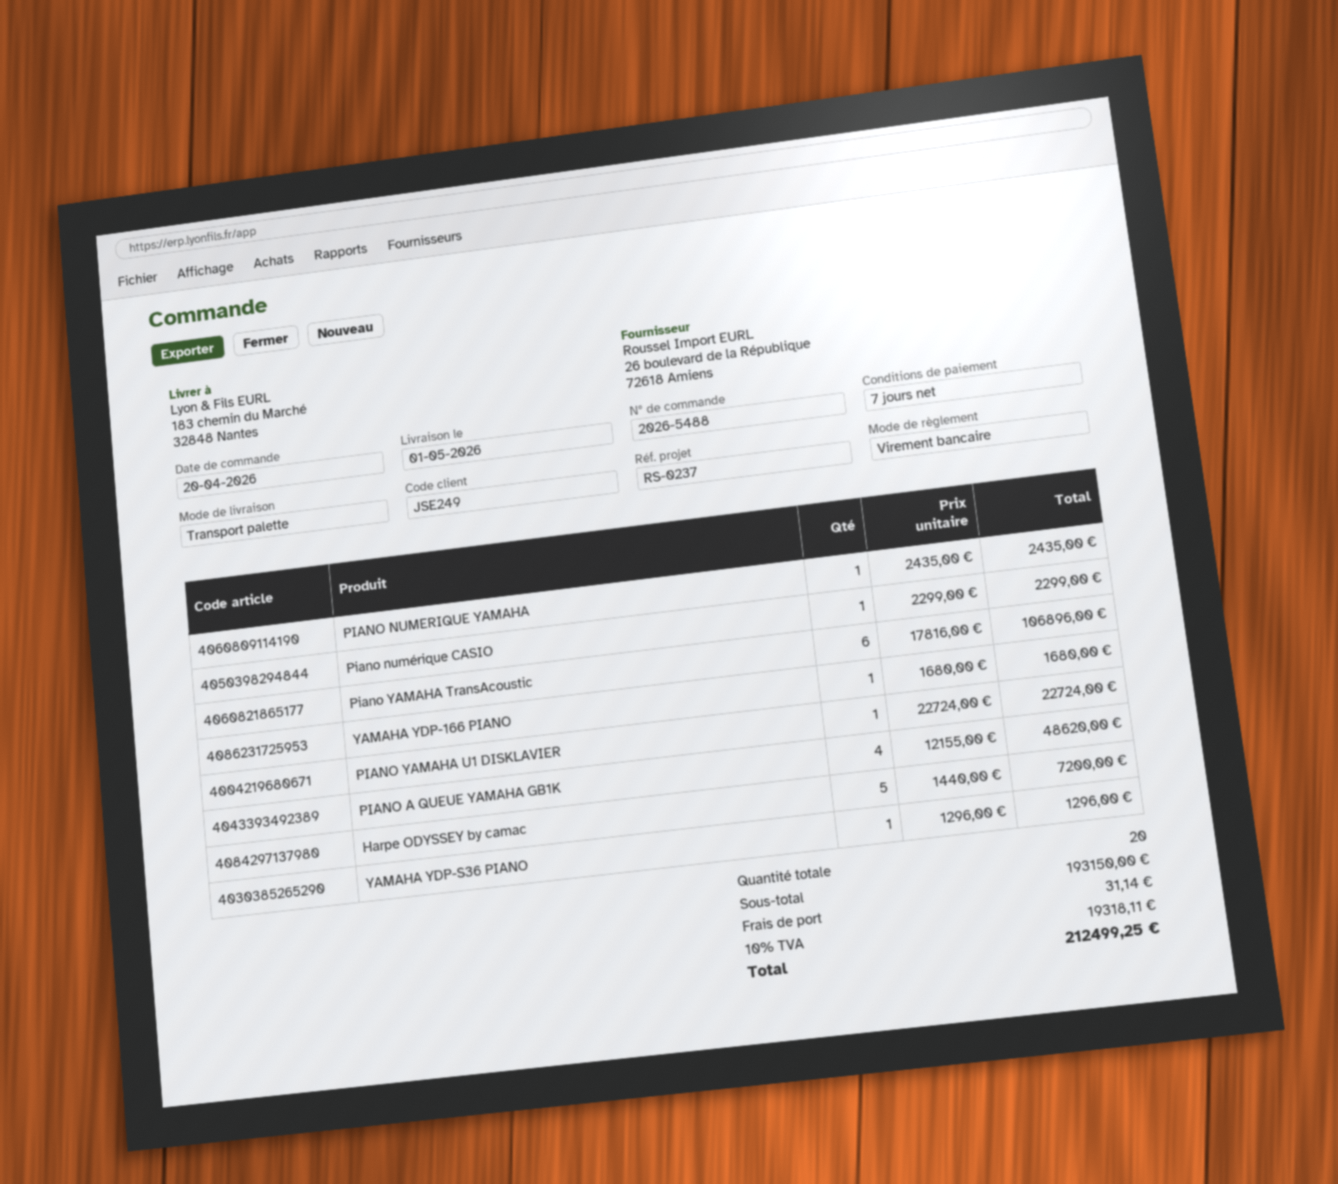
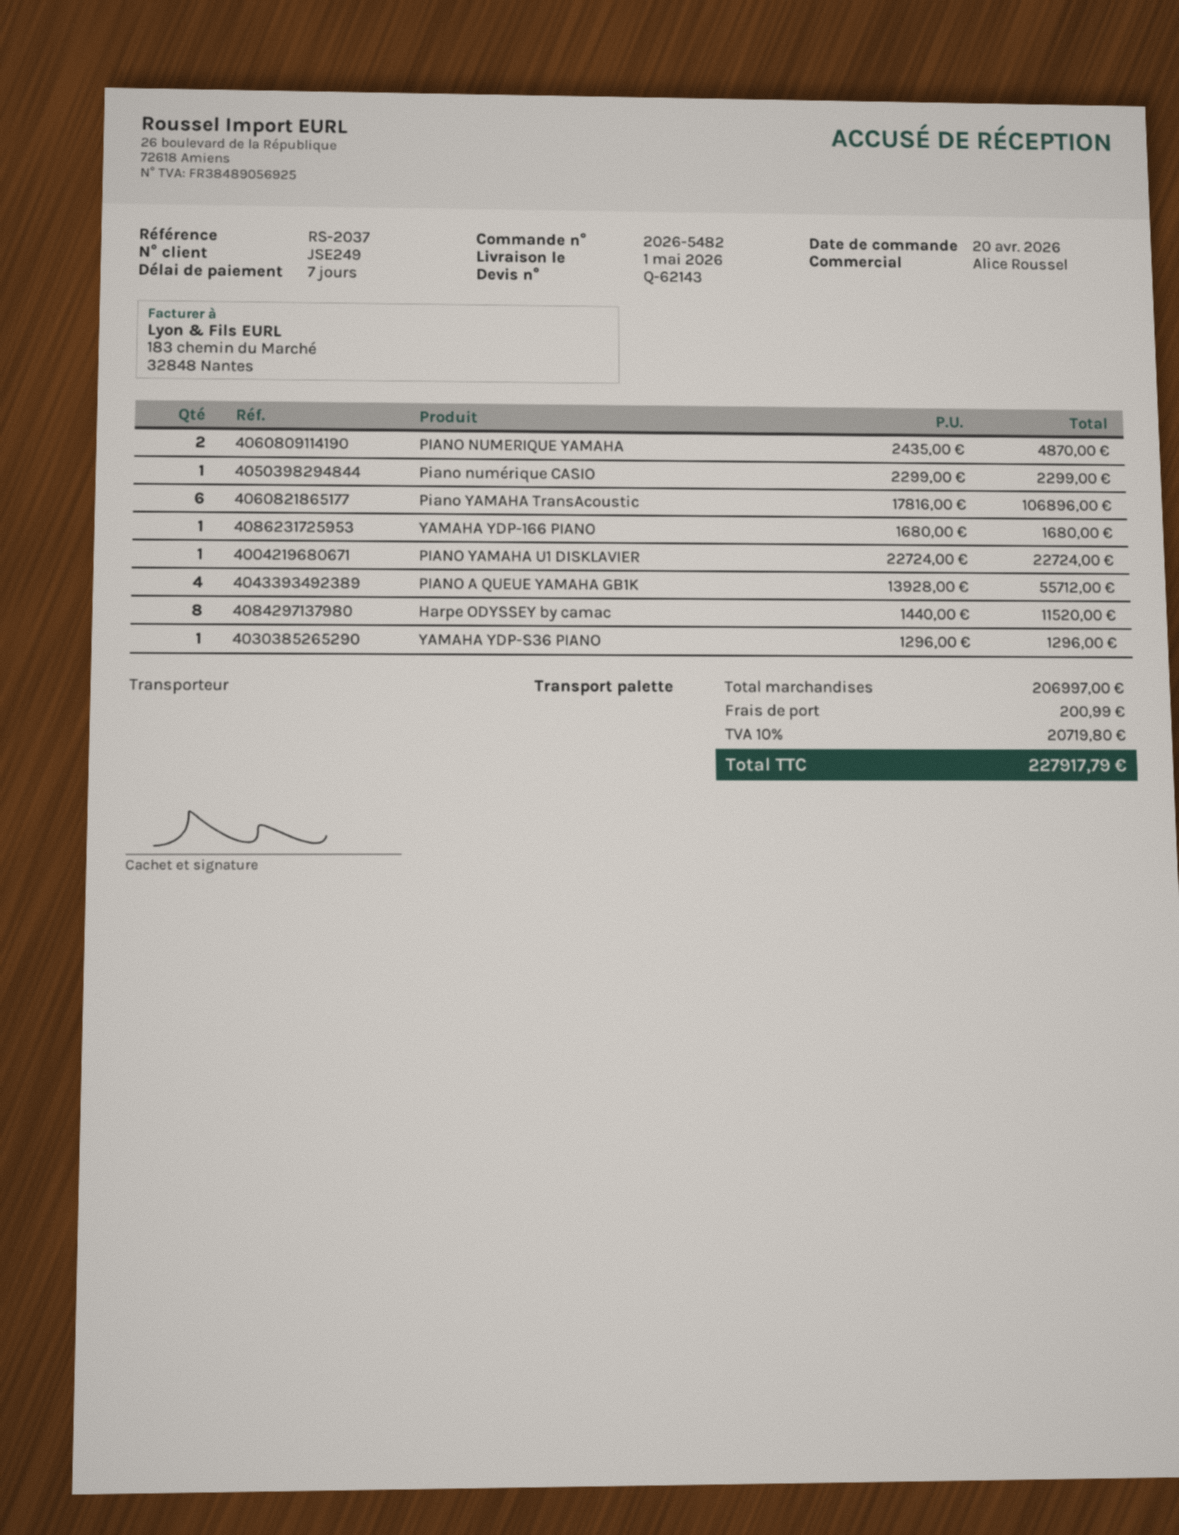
order number: 2026-5488 -> 2026-5482
reference: RS-0237 -> RS-2037
PIANO NUMERIQUE YAMAHA: 1 x 2435.00 = 2435.00 -> 2 x 2435.00 = 4870.00
PIANO A QUEUE YAMAHA GB1K: 4 x 12155.00 = 48620.00 -> 4 x 13928.00 = 55712.00
Harpe ODYSSEY by camac: 5 x 1440.00 = 7200.00 -> 8 x 1440.00 = 11520.00
subtotal: 193150.00 -> 206997.00
shipping: 31.14 -> 200.99
tax: 10% = 19318.11 -> 10% = 20719.80
total: 212499.25 -> 227917.79

